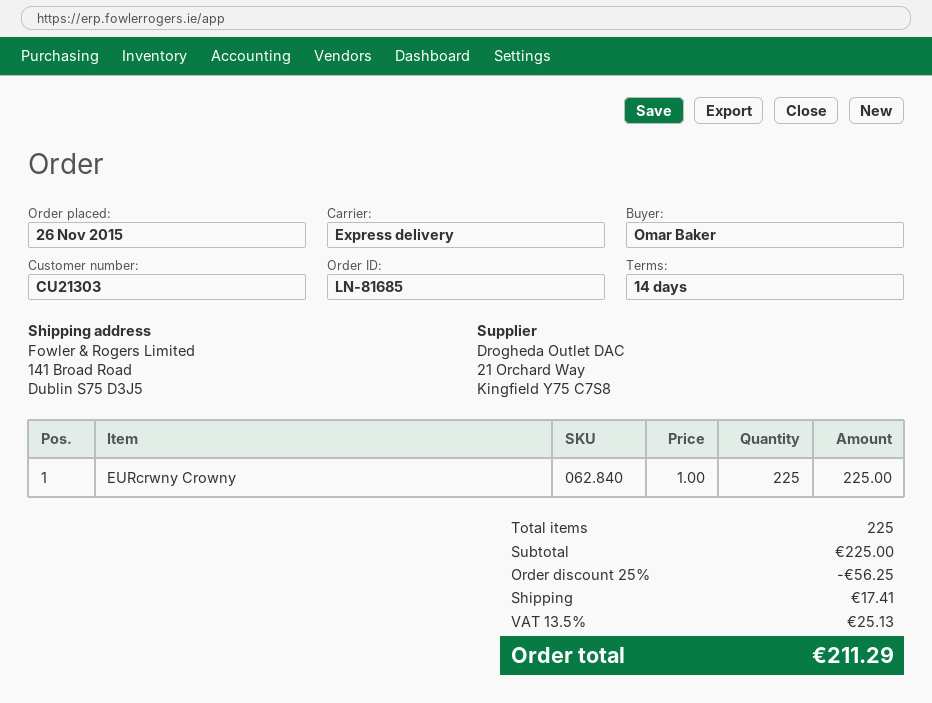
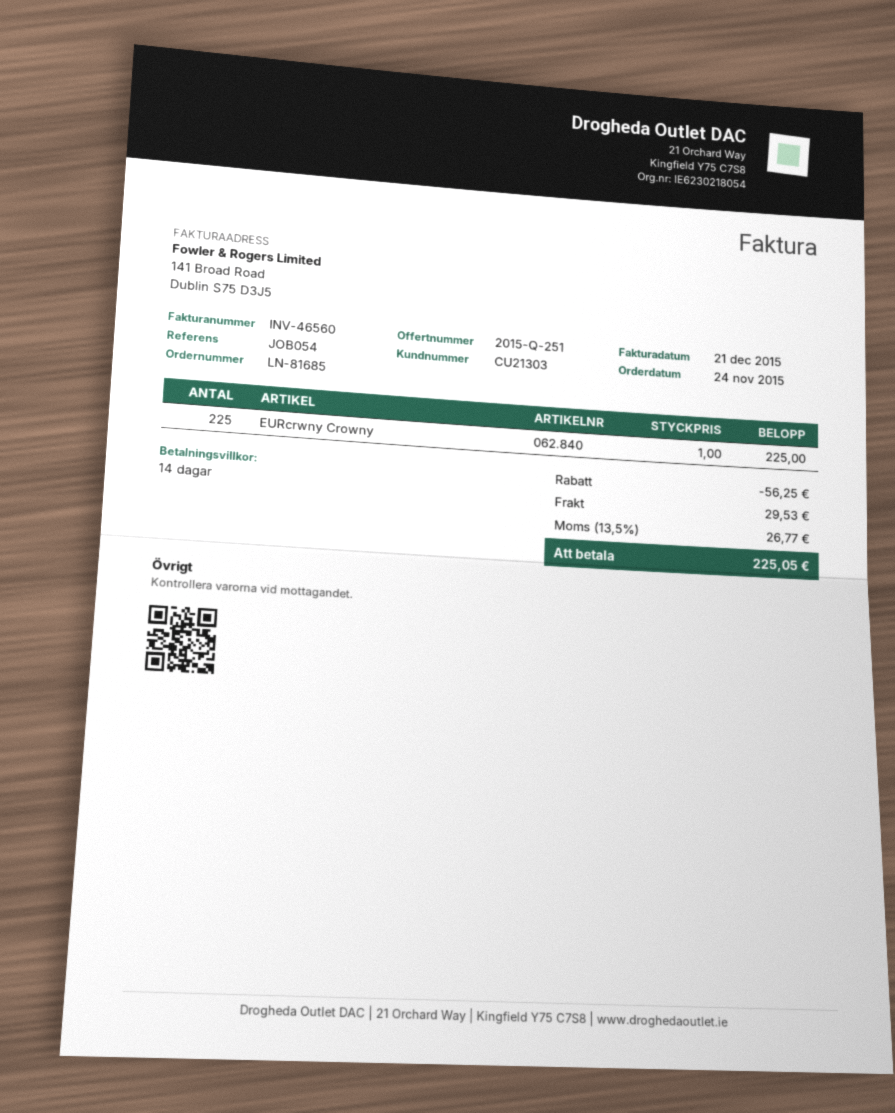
order date: 2015-11-26 -> 2015-11-24
shipping: 17.41 -> 29.53
tax: 13.5% = 25.13 -> 13.5% = 26.77
total: 211.29 -> 225.05

